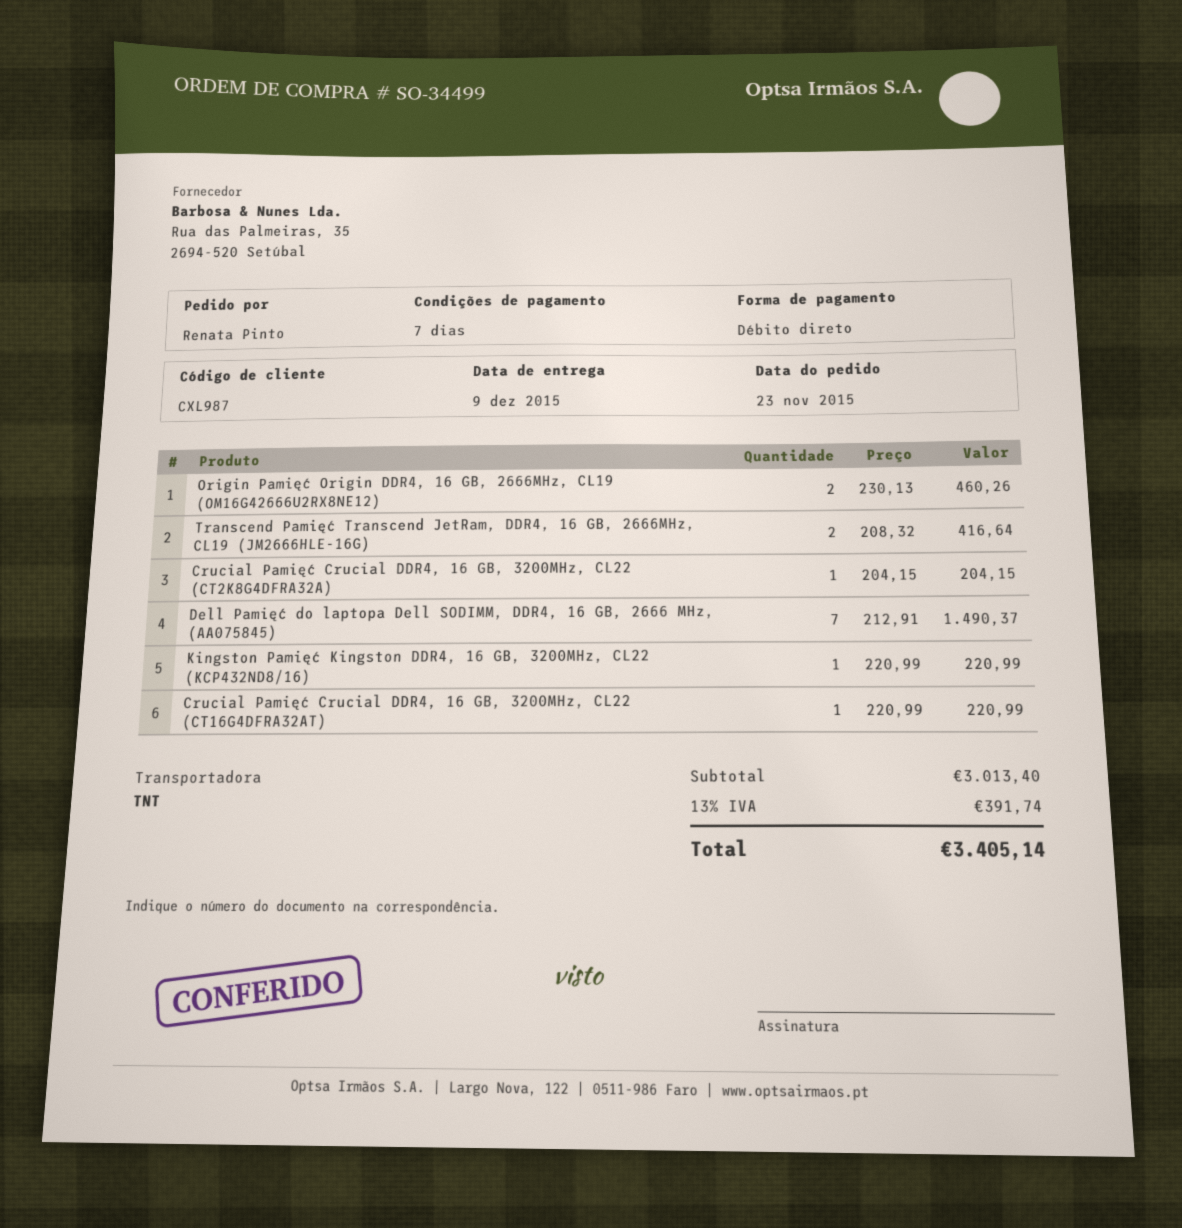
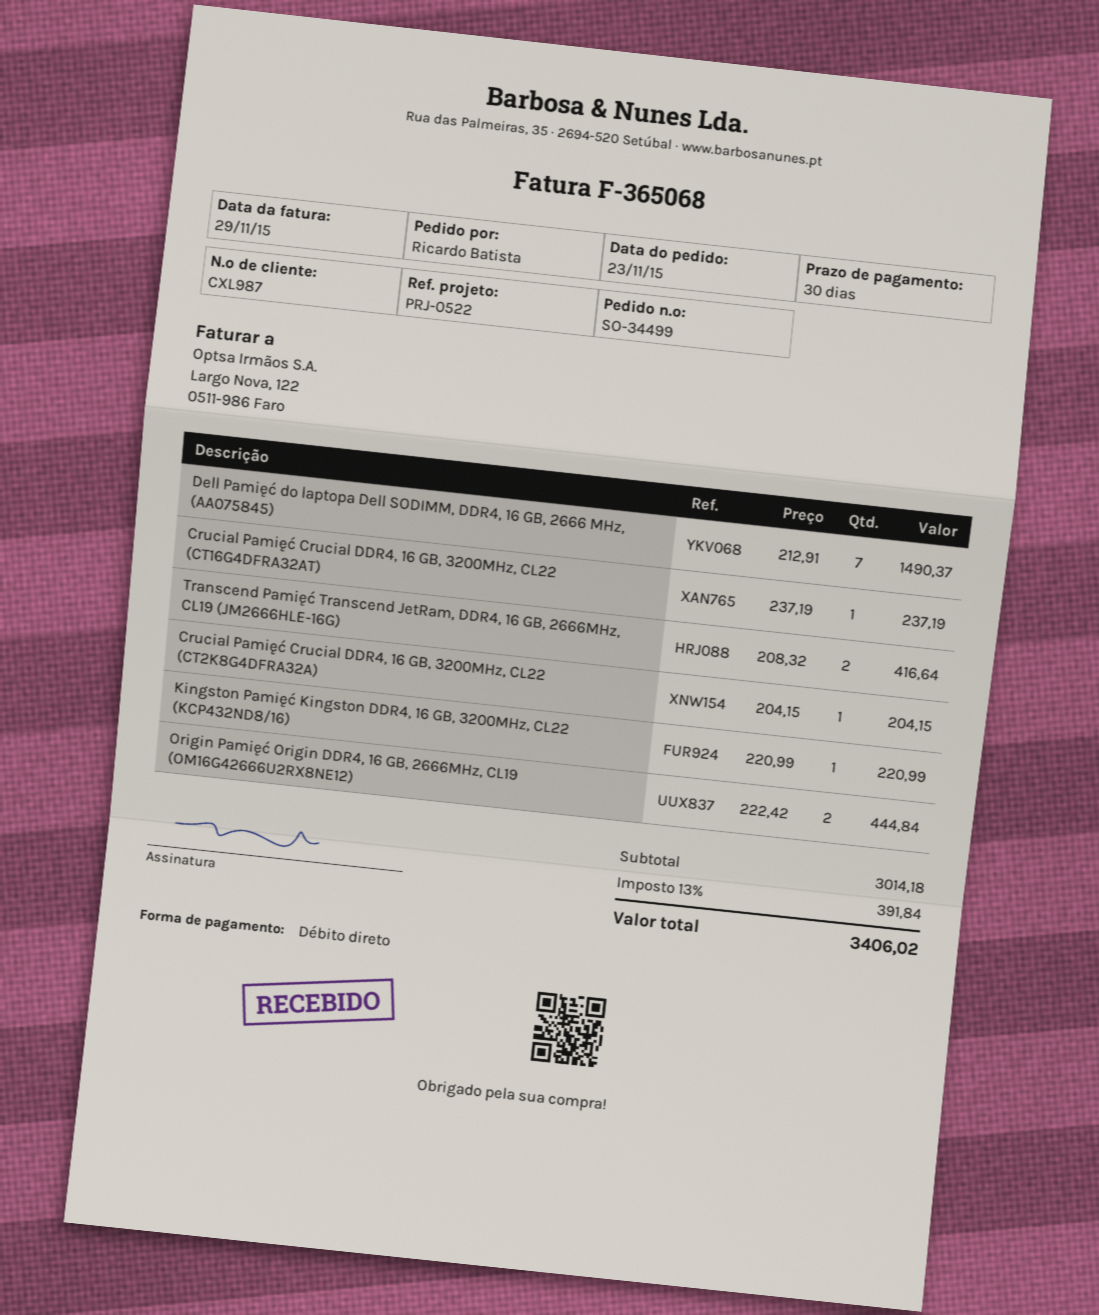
payment terms: 7 days -> 30 days
ordered by: Renata Pinto -> Ricardo Batista
Origin Pamięć Origin DDR4, 16 GB, 2666MHz, CL19 (OM16G42666U2RX8NE12): 2 x 230.13 = 460.26 -> 2 x 222.42 = 444.84
Crucial Pamięć Crucial DDR4, 16 GB, 3200MHz, CL22 (CT16G4DFRA32AT): 1 x 220.99 = 220.99 -> 1 x 237.19 = 237.19
subtotal: 3013.40 -> 3014.18
tax: 13% = 391.74 -> 13% = 391.84
total: 3405.14 -> 3406.02

